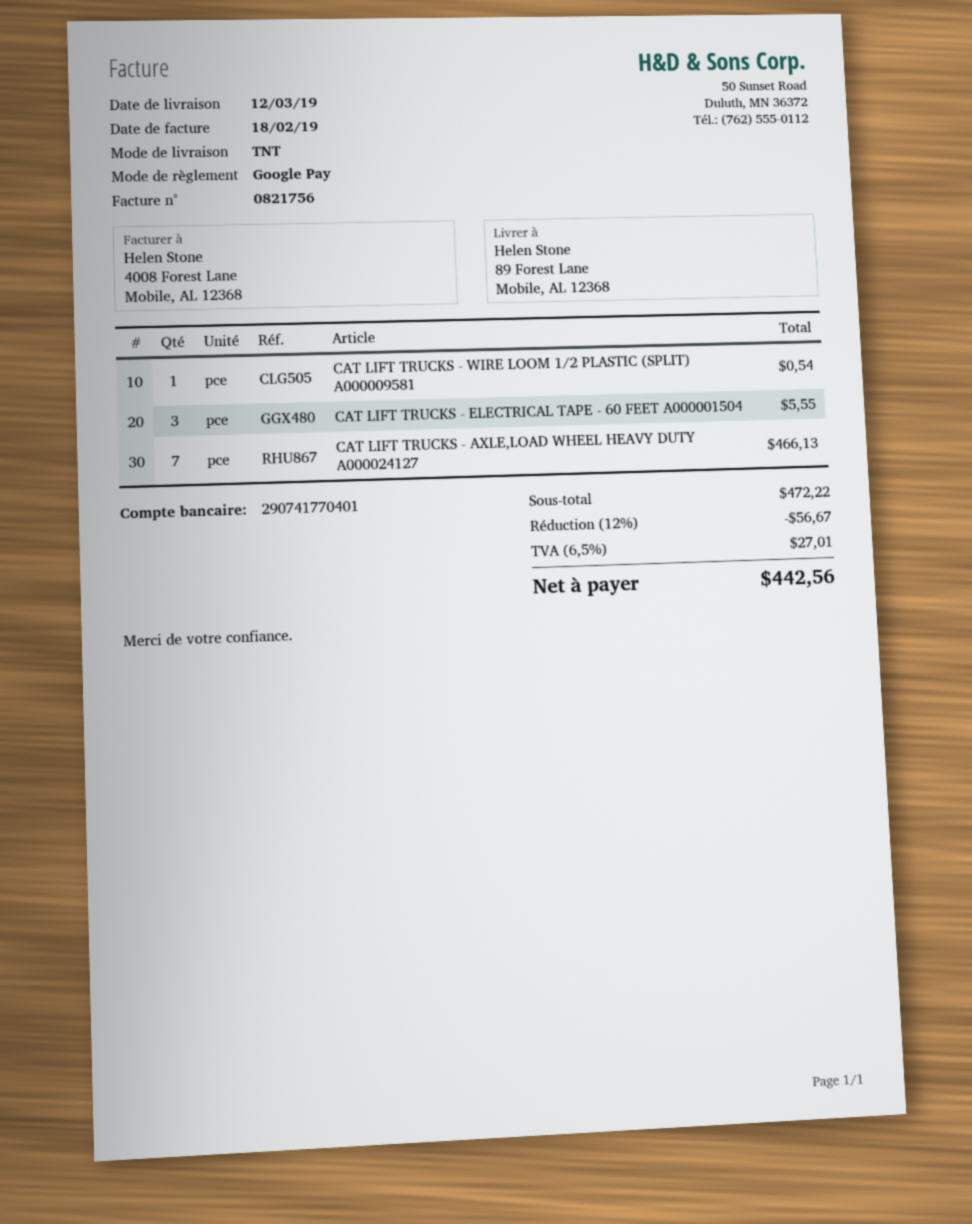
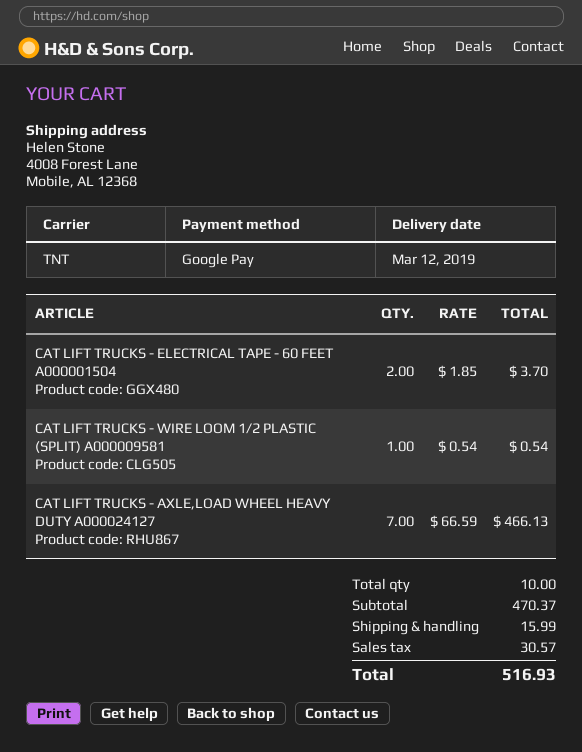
ship to: 89 Forest Lane, Mobile, AL 12368 -> 4008 Forest Lane, Mobile, AL 12368
CAT LIFT TRUCKS - ELECTRICAL TAPE - 60 FEET A000001504: 3 for 5.55 -> 2 for 3.70
subtotal: 472.22 -> 470.37
discount: 12% = 56.67 -> none
shipping: none -> 15.99
tax: 27.01 -> 30.57
total: 442.56 -> 516.93

